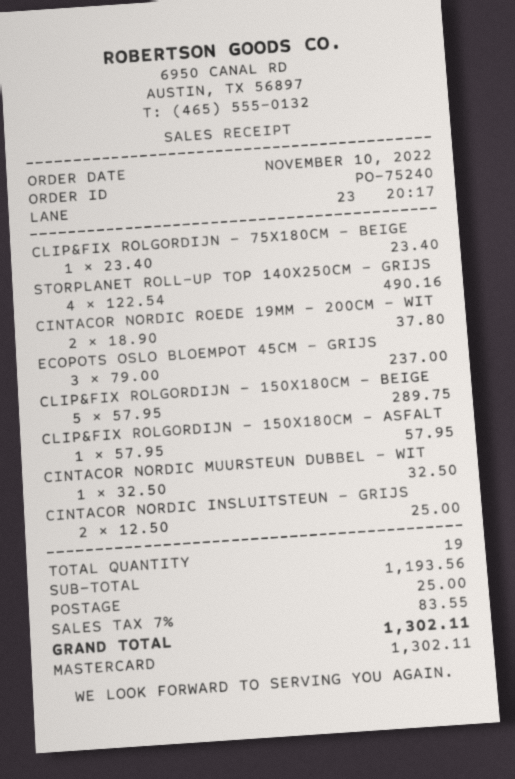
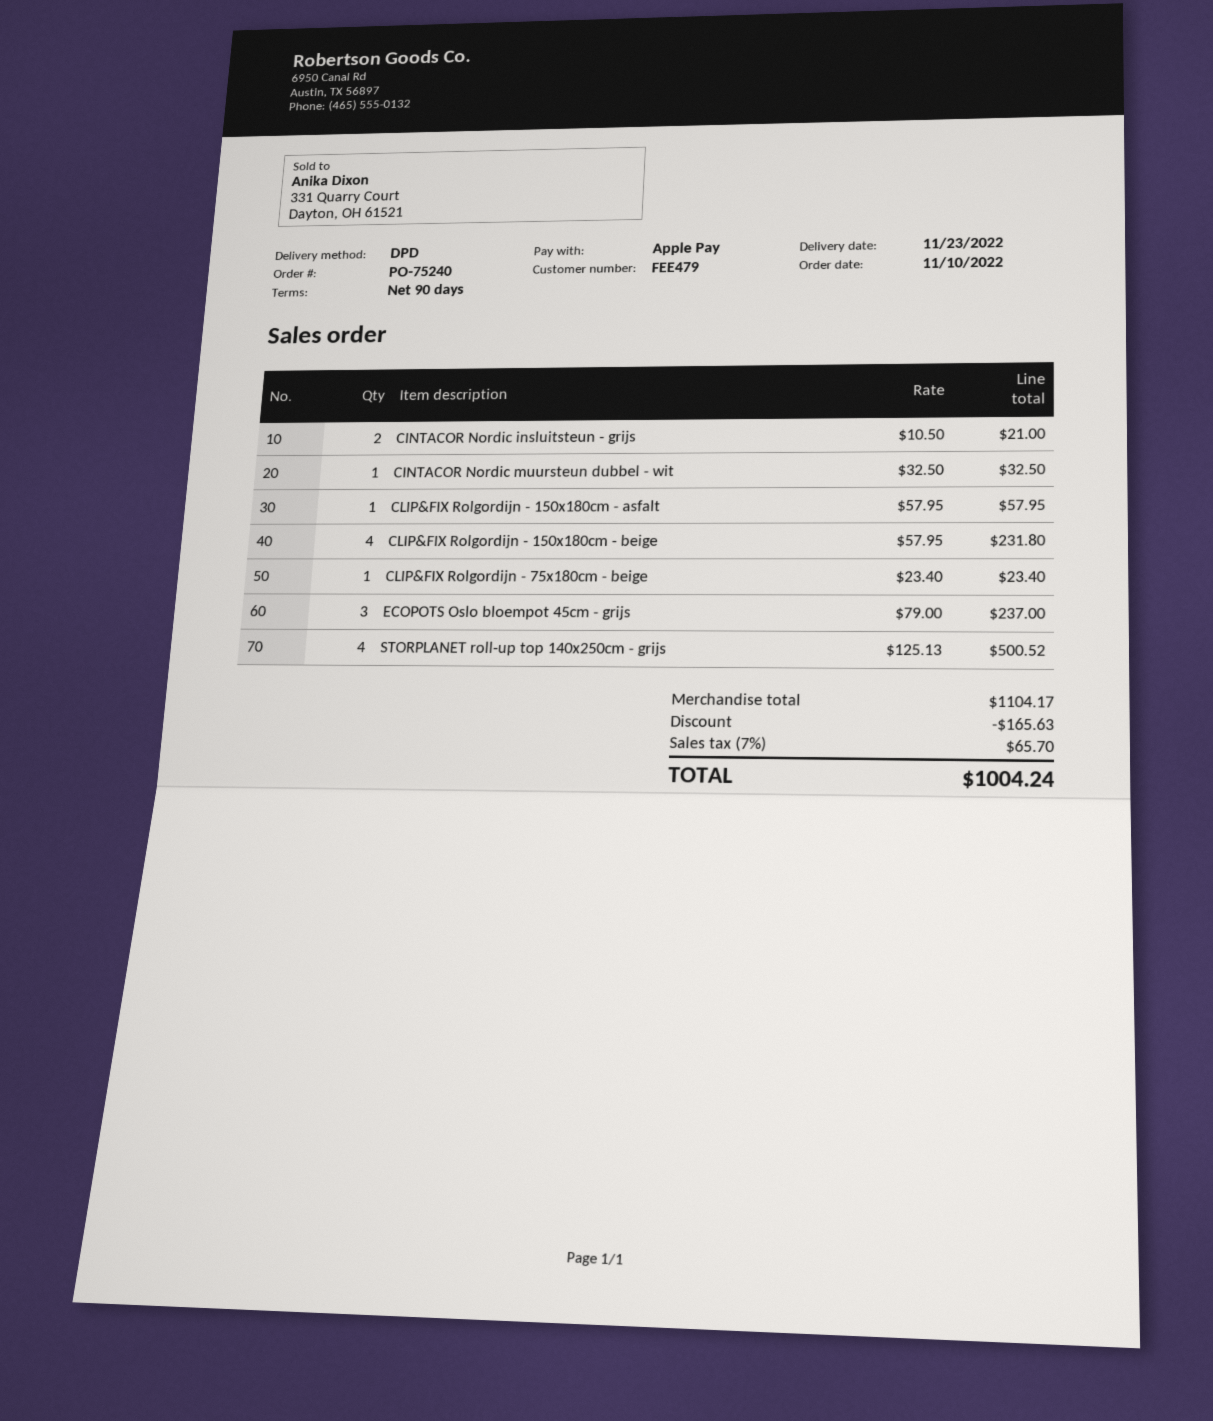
payment method: Mastercard -> Apple Pay
STORPLANET ROLL-UP TOP 140X250CM - GRIJS: 4 x 122.54 = 490.16 -> 4 x 125.13 = 500.52
CINTACOR NORDIC ROEDE 19MM - 200CM - WIT: 2 x 18.90 = 37.80 -> none
CLIP&FIX ROLGORDIJN - 150X180CM - BEIGE: 5 x 57.95 = 289.75 -> 4 x 57.95 = 231.80
CINTACOR NORDIC INSLUITSTEUN - GRIJS: 2 x 12.50 = 25.00 -> 2 x 10.50 = 21.00
subtotal: 1193.56 -> 1104.17
discount: none -> 165.63
shipping: 25.00 -> none
tax: 7% = 83.55 -> 7% = 65.70
total: 1302.11 -> 1004.24

